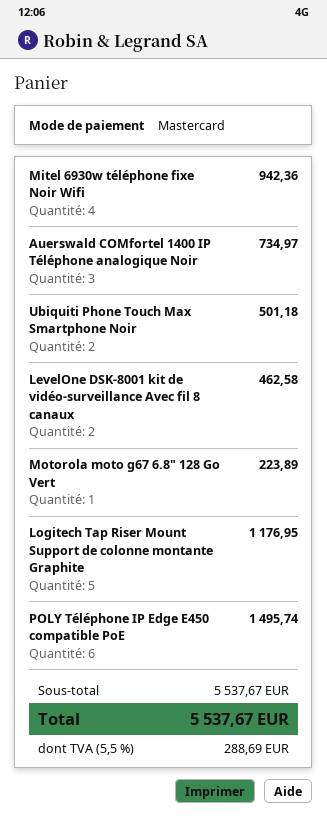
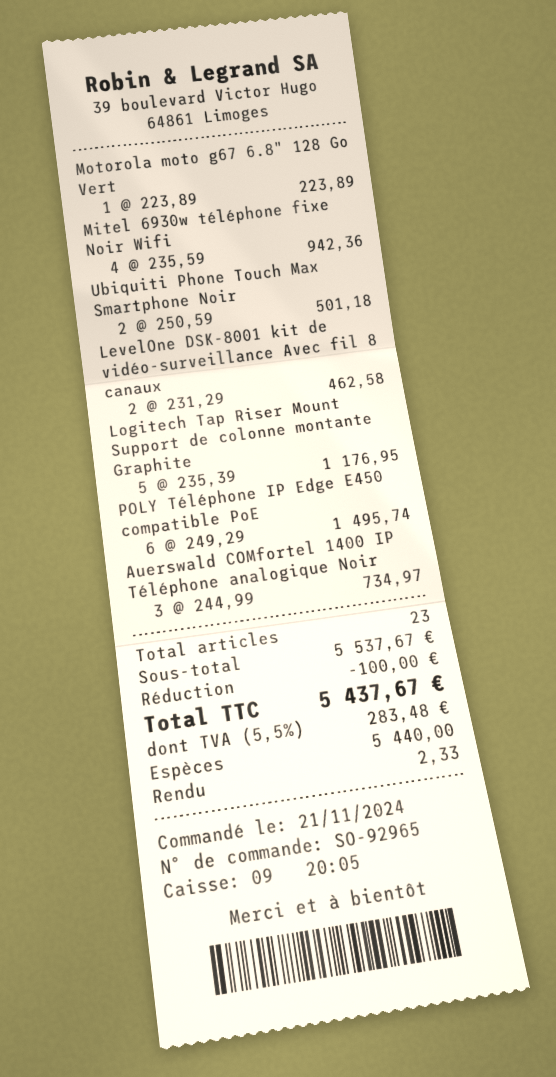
payment method: Mastercard -> cash
discount: none -> 100.00
tax: 5.5% = 288.69 -> 5.5% = 283.48
total: 5537.67 -> 5437.67

